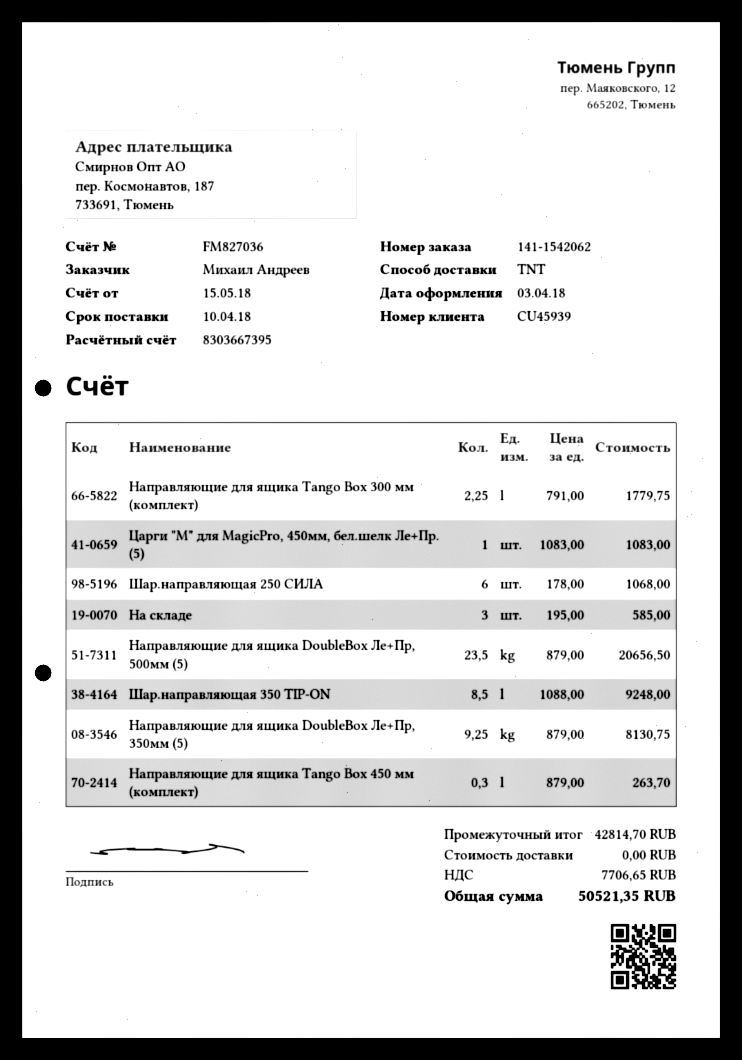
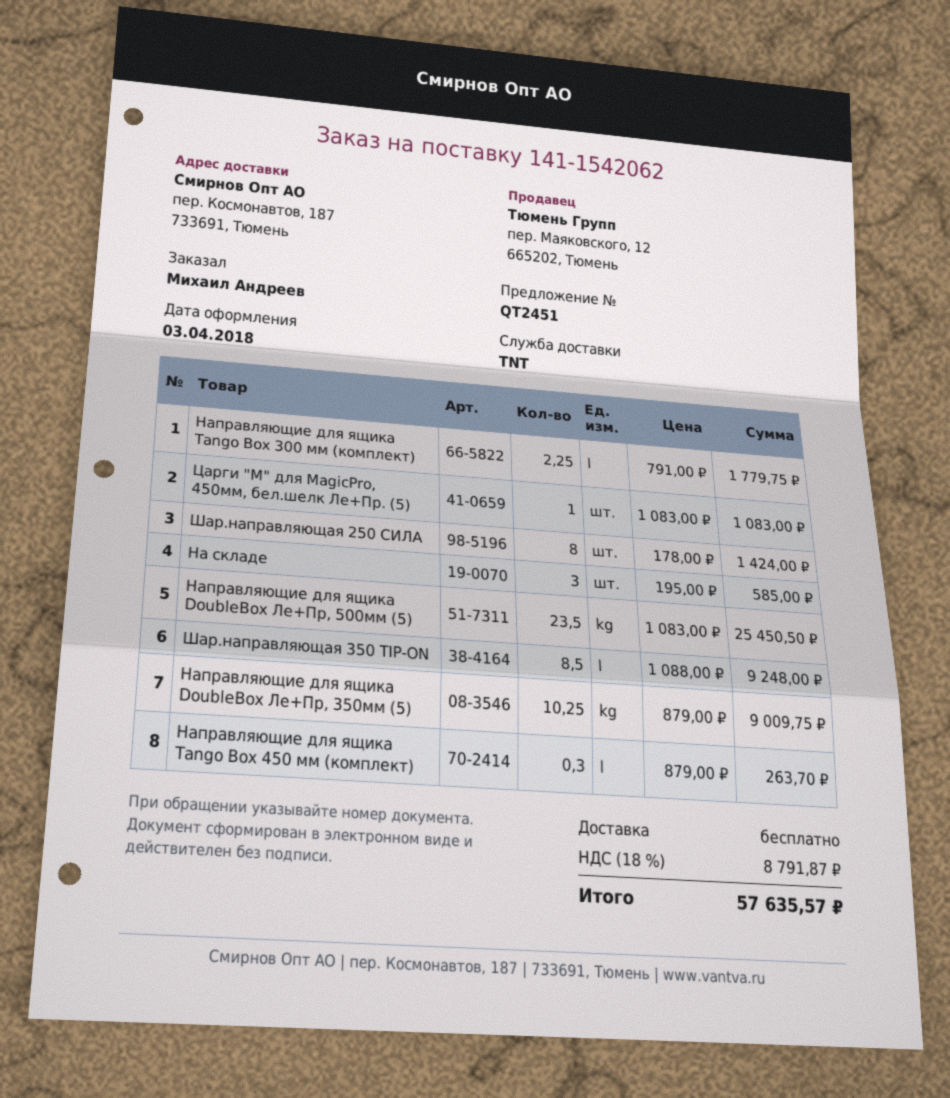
Шар.направляющая 250 СИЛА: 6 x 178.00 = 1068.00 -> 8 x 178.00 = 1424.00
Направляющие для ящика DoubleBox Ле+Пр, 500мм (5): 23.5 x 879.00 = 20656.50 -> 23.5 x 1083.00 = 25450.50
Направляющие для ящика DoubleBox Ле+Пр, 350мм (5): 9.25 x 879.00 = 8130.75 -> 10.25 x 879.00 = 9009.75
tax: 7706.65 -> 8791.87
total: 50521.35 -> 57635.57

